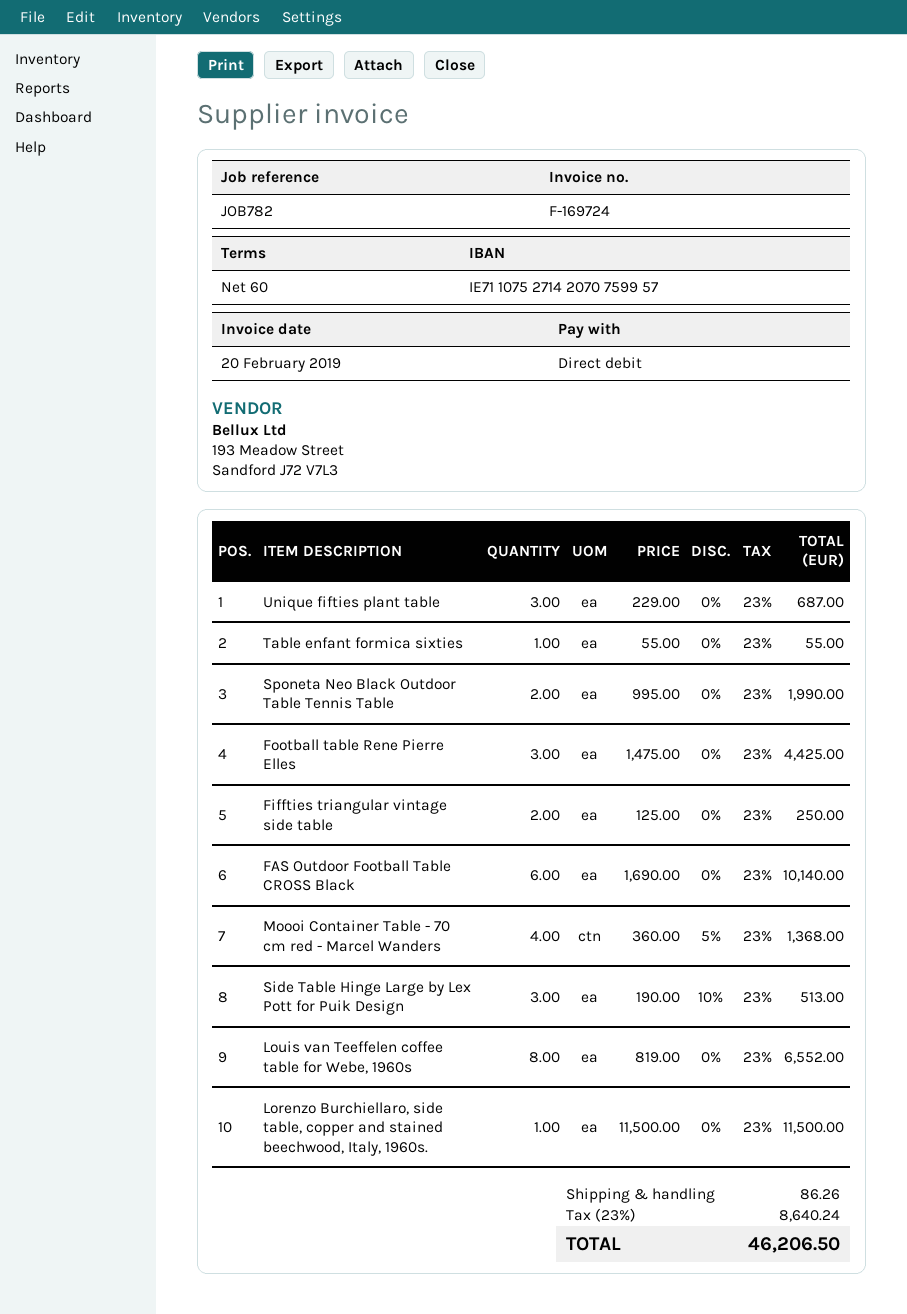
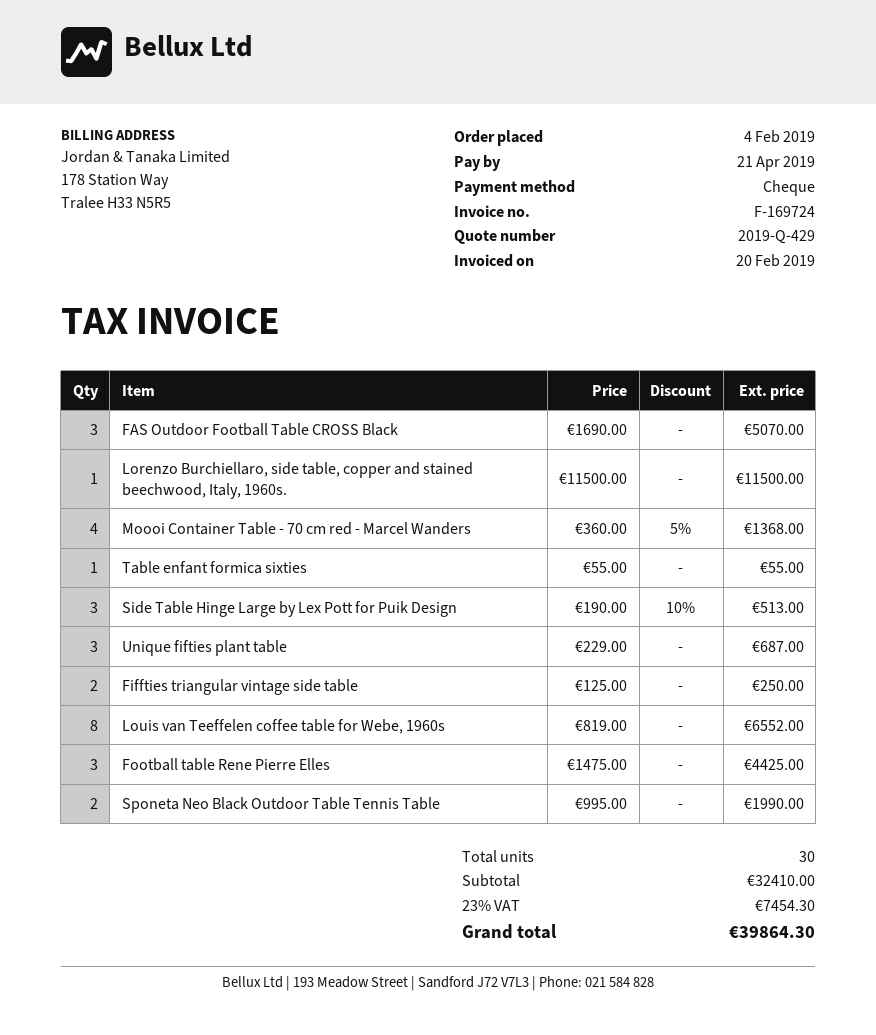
payment method: direct debit -> cheque
FAS Outdoor Football Table CROSS Black: 6 x 1690.00 = 10140.00 -> 3 x 1690.00 = 5070.00
shipping: 86.26 -> none
tax: 23% = 8640.24 -> 23% = 7454.30
total: 46206.50 -> 39864.30

